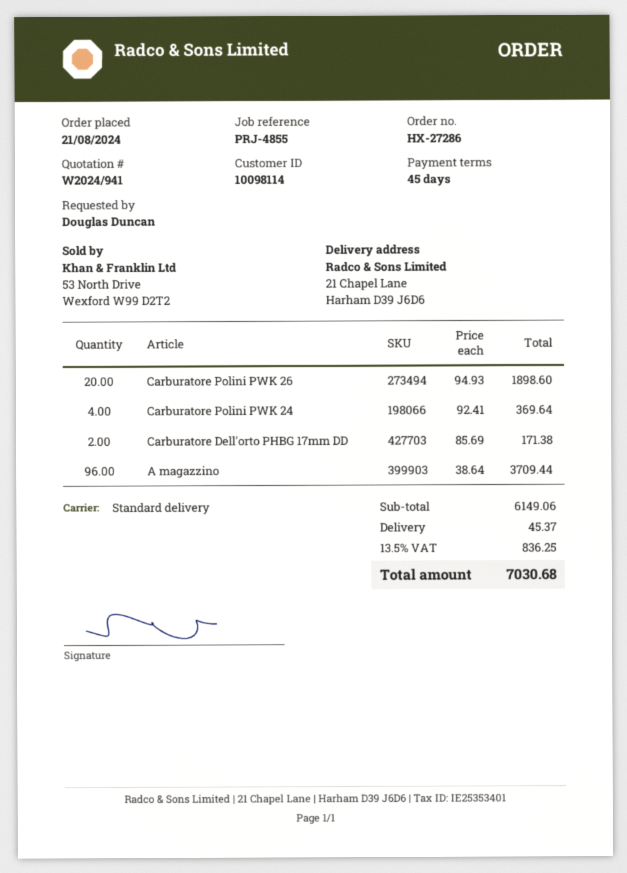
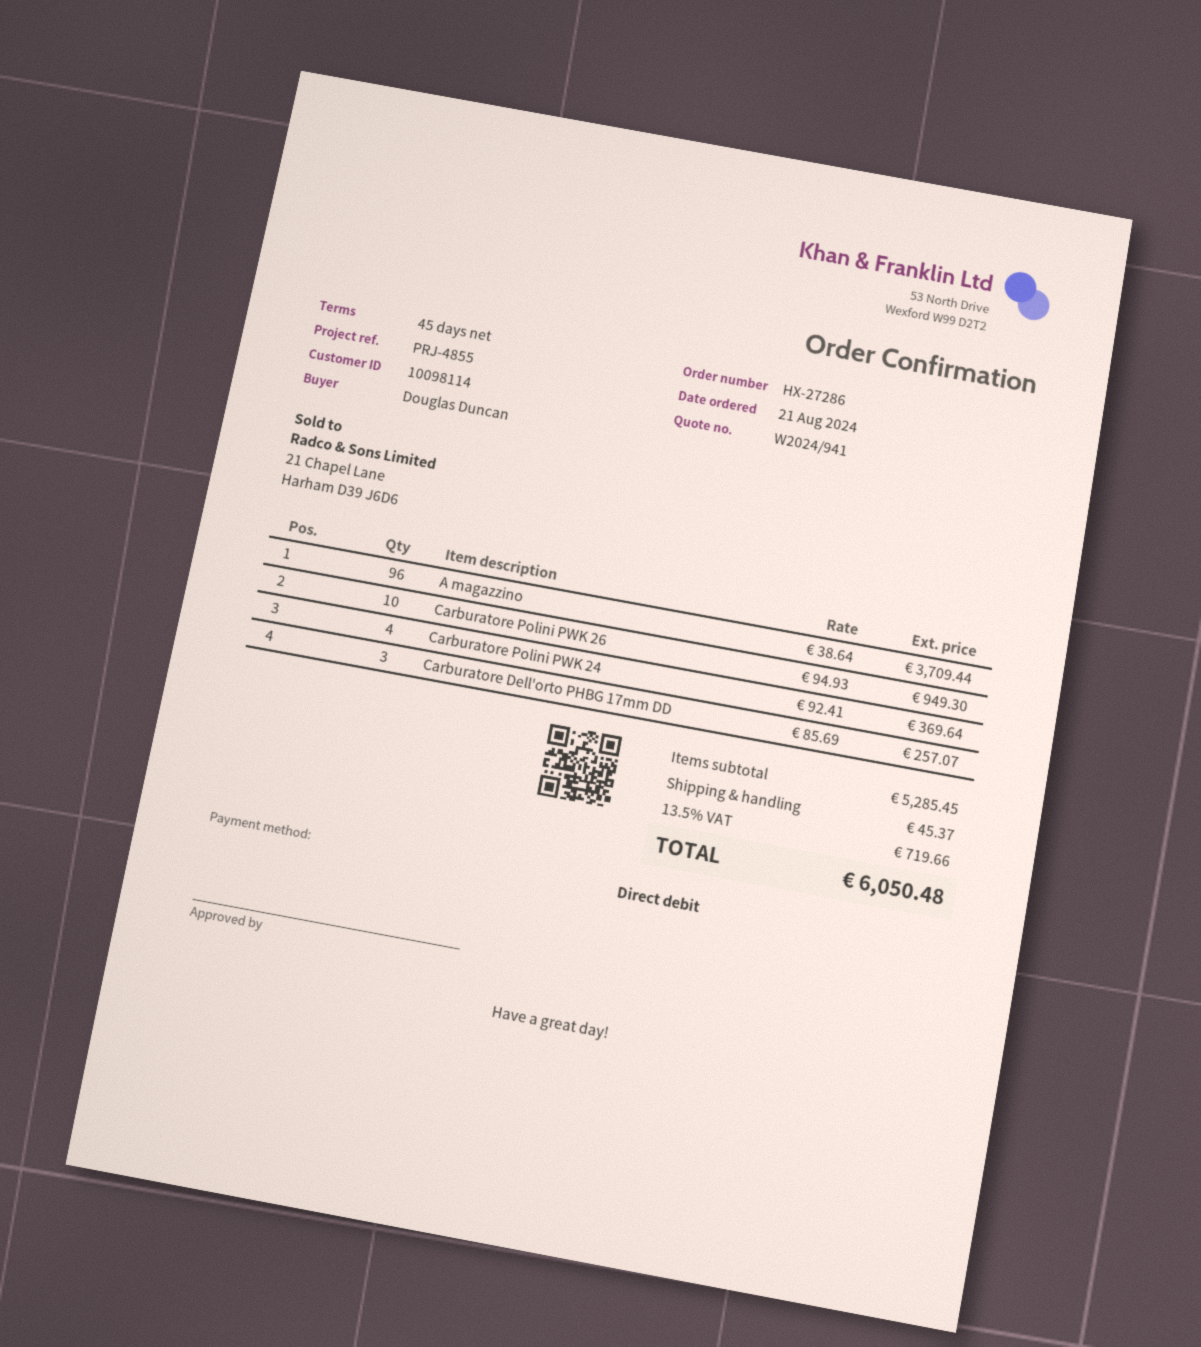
Carburatore Polini PWK 26: 20 x 94.93 = 1898.60 -> 10 x 94.93 = 949.30
Carburatore Dell'orto PHBG 17mm DD: 2 x 85.69 = 171.38 -> 3 x 85.69 = 257.07
subtotal: 6149.06 -> 5285.45
tax: 13.5% = 836.25 -> 13.5% = 719.66
total: 7030.68 -> 6050.48

